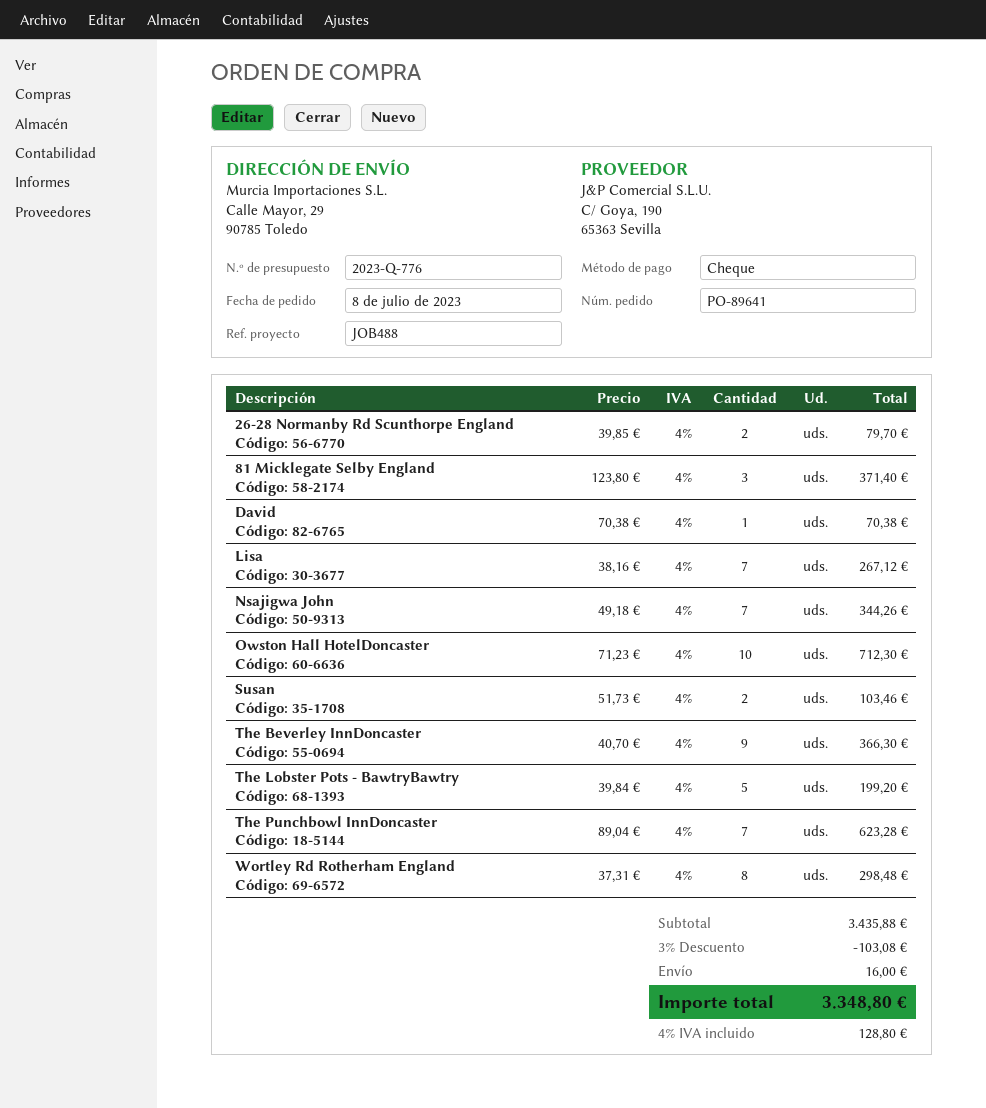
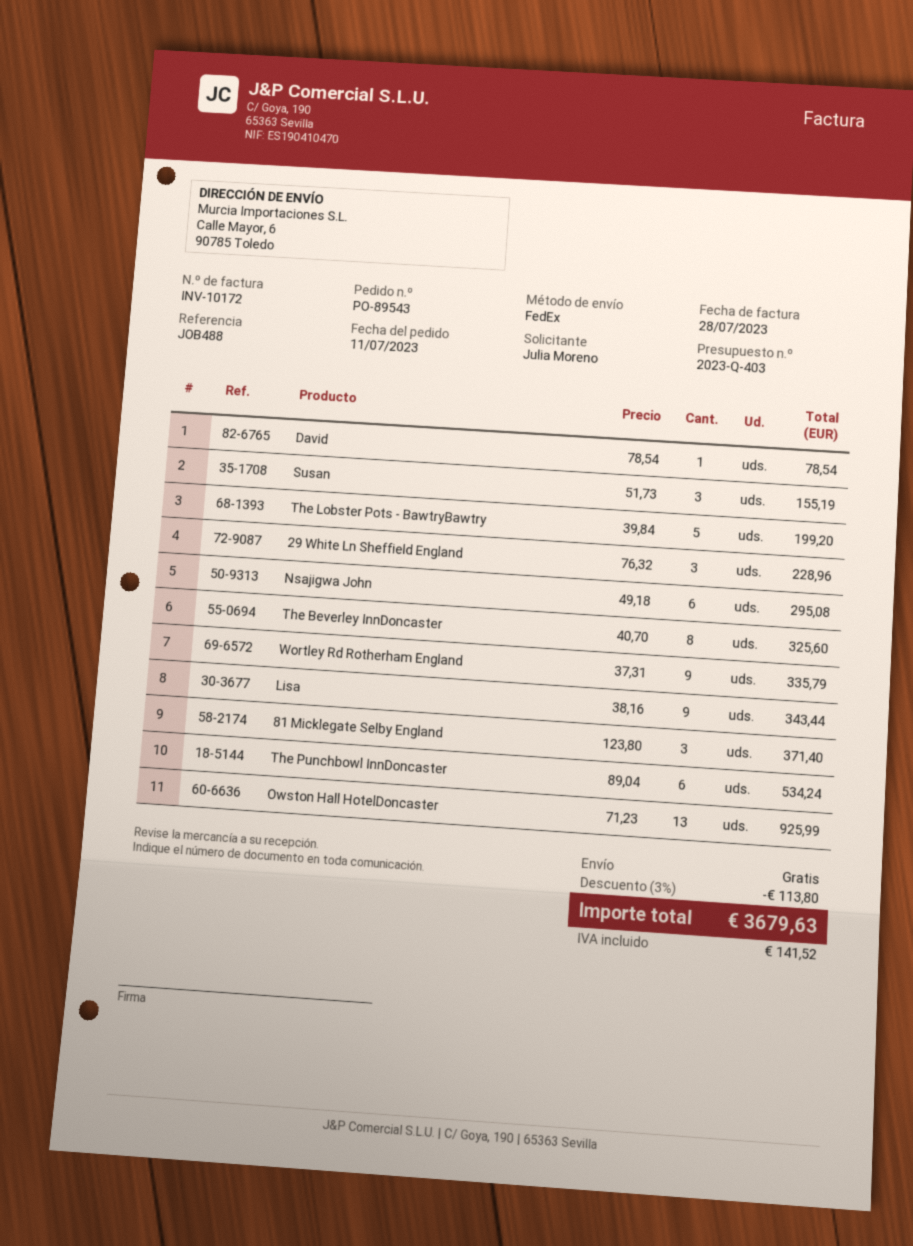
quote number: 2023-Q-776 -> 2023-Q-403
order number: PO-89641 -> PO-89543
order date: 2023-07-08 -> 2023-07-11
ship to: Calle Mayor, 29, 90785 Toledo -> Calle Mayor, 6, 90785 Toledo
26-28 Normanby Rd Scunthorpe England: 2 x 39.85 = 79.70 -> none
David: 1 x 70.38 = 70.38 -> 1 x 78.54 = 78.54
Lisa: 7 x 38.16 = 267.12 -> 9 x 38.16 = 343.44
Nsajigwa John: 7 x 49.18 = 344.26 -> 6 x 49.18 = 295.08
Owston Hall HotelDoncaster: 10 x 71.23 = 712.30 -> 13 x 71.23 = 925.99
Susan: 2 x 51.73 = 103.46 -> 3 x 51.73 = 155.19
The Beverley InnDoncaster: 9 x 40.70 = 366.30 -> 8 x 40.70 = 325.60
The Punchbowl InnDoncaster: 7 x 89.04 = 623.28 -> 6 x 89.04 = 534.24
Wortley Rd Rotherham England: 8 x 37.31 = 298.48 -> 9 x 37.31 = 335.79
29 White Ln Sheffield England: none -> 3 x 76.32 = 228.96
discount: 3% = 103.08 -> 3% = 113.80
shipping: 16.00 -> 0.00
tax: 128.80 -> 141.52
total: 3348.80 -> 3679.63

